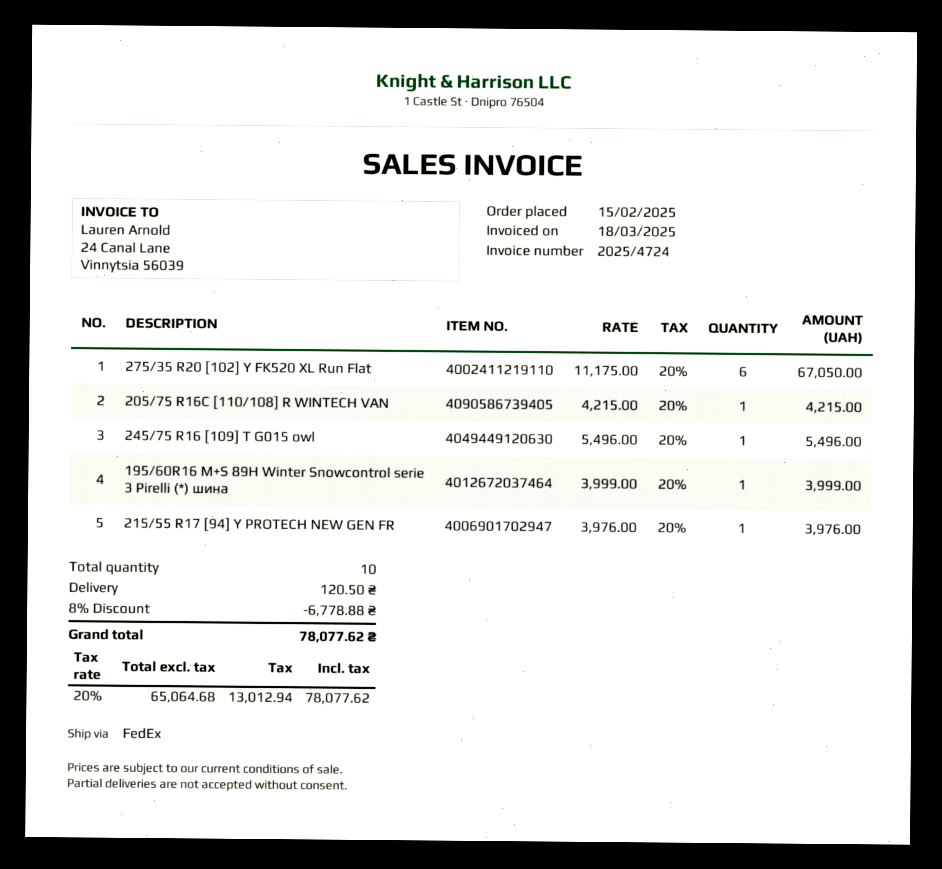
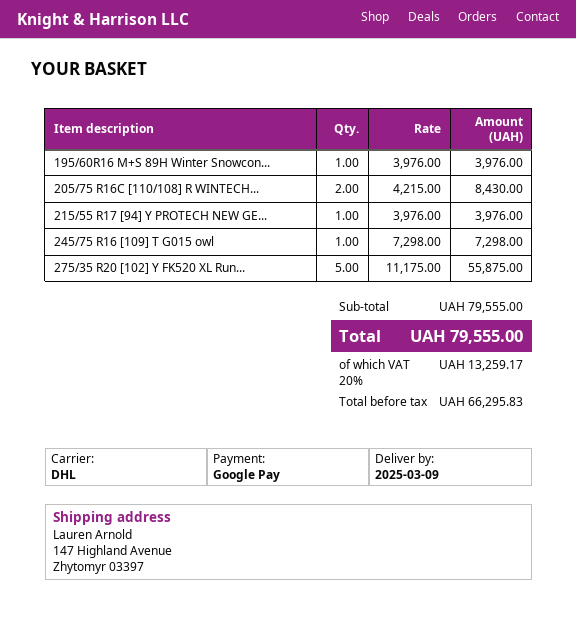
shipping method: FedEx -> DHL
275/35 R20 [102] Y FK520 XL Run Flat: 6 x 11175.00 = 67050.00 -> 5 x 11175.00 = 55875.00
205/75 R16C [110/108] R WINTECH VAN: 1 x 4215.00 = 4215.00 -> 2 x 4215.00 = 8430.00
245/75 R16 [109] T G015 owl: 1 x 5496.00 = 5496.00 -> 1 x 7298.00 = 7298.00
195/60R16 M+S 89H Winter Snowcontrol serie 3 Pirelli (*) шина: 1 x 3999.00 = 3999.00 -> 1 x 3976.00 = 3976.00
discount: 8% = 6778.88 -> none
shipping: 120.50 -> none
net: 65064.68 -> 66295.83
tax: 20% = 13012.94 -> 20% = 13259.17
total: 78077.62 -> 79555.00

